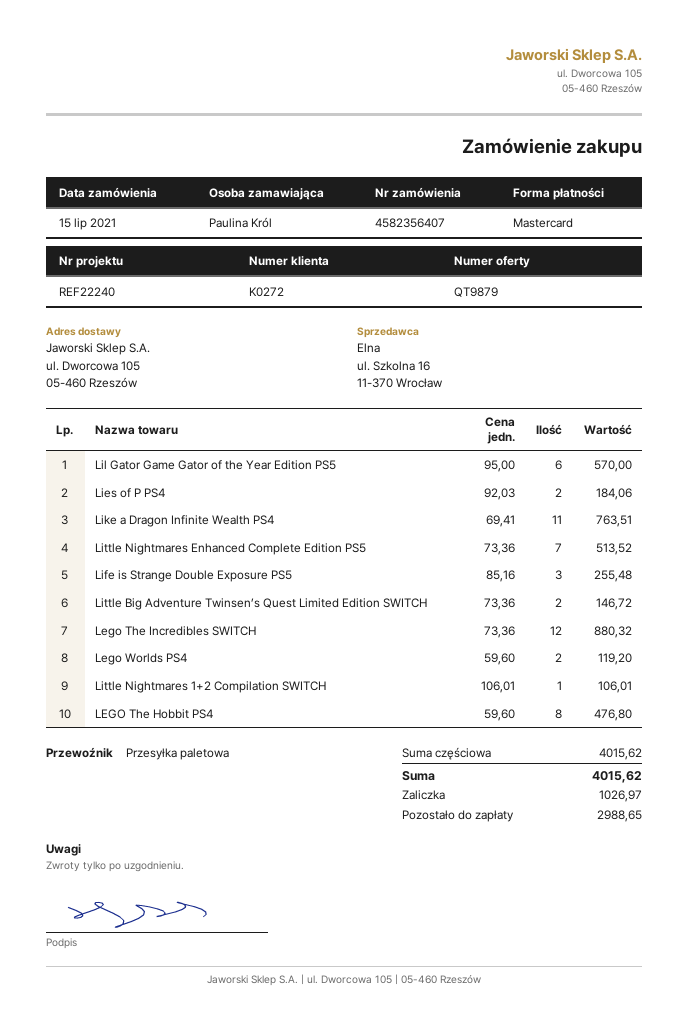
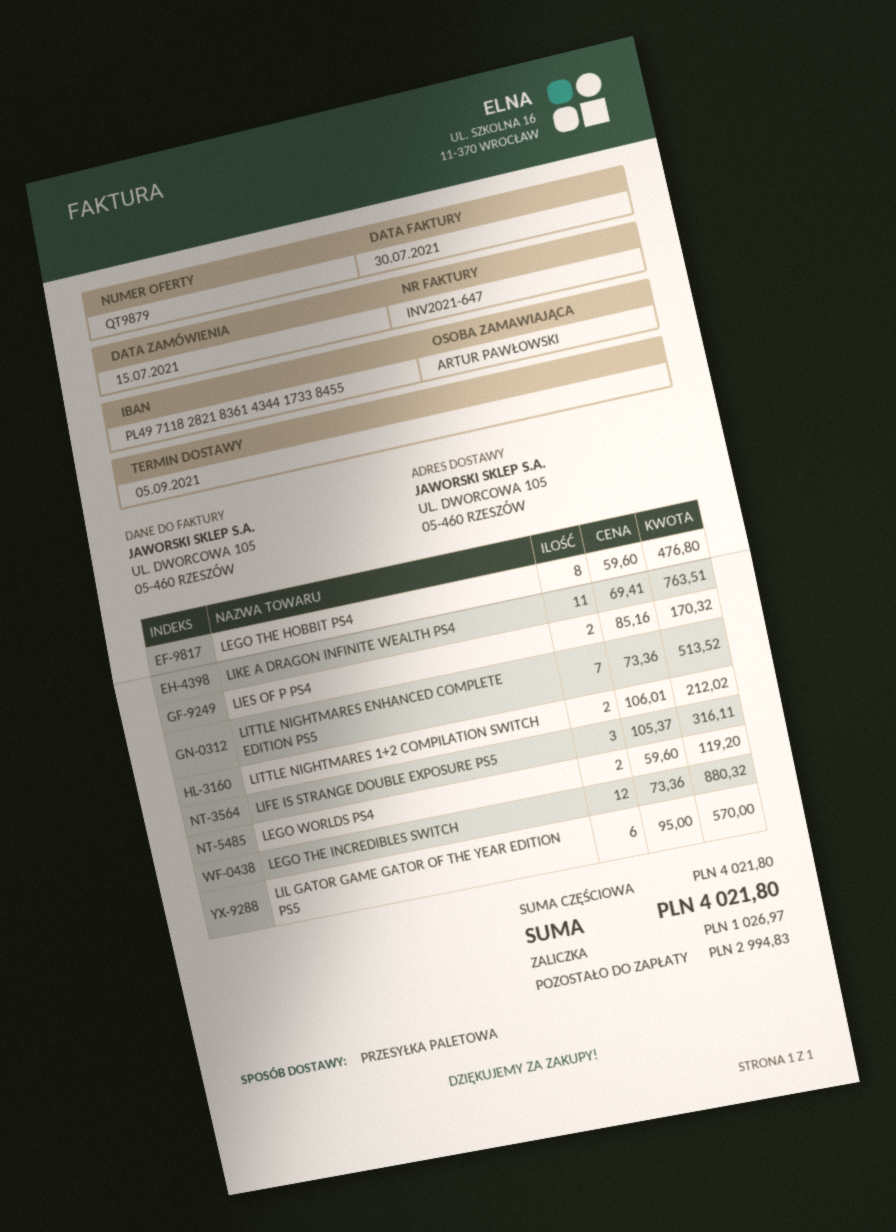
ordered by: Paulina Król -> ARTUR PAWŁOWSKI
Lies of P PS4: 2 x 92.03 = 184.06 -> 2 x 85.16 = 170.32
Life is Strange Double Exposure PS5: 3 x 85.16 = 255.48 -> 3 x 105.37 = 316.11
Little Big Adventure Twinsen’s Quest Limited Edition SWITCH: 2 x 73.36 = 146.72 -> none
Little Nightmares 1+2 Compilation SWITCH: 1 x 106.01 = 106.01 -> 2 x 106.01 = 212.02
subtotal: 4015.62 -> 4021.80
total: 4015.62 -> 4021.80
balance: 2988.65 -> 2994.83

